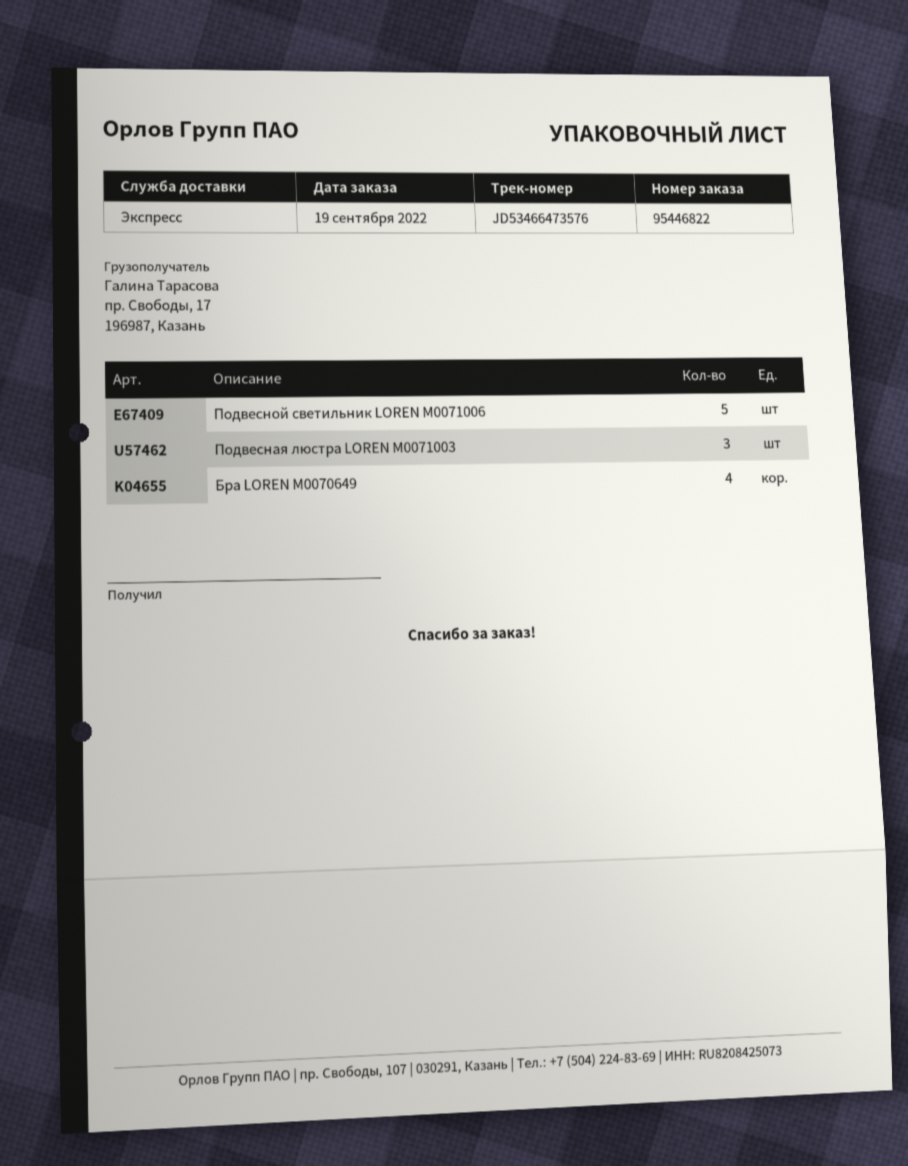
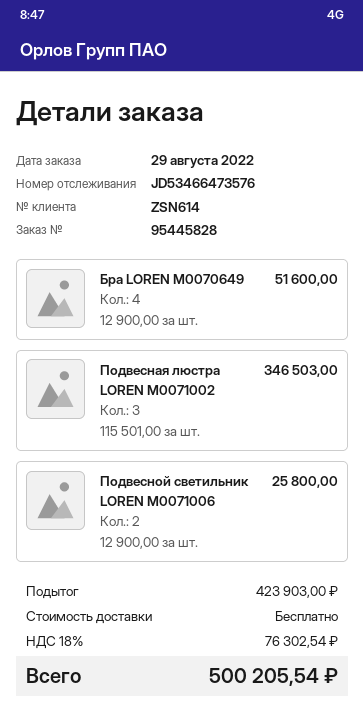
order number: 95446822 -> 95445828
order date: 2022-09-19 -> 2022-08-29
Подвесной светильник LOREN М0071006: 5 -> 2
Подвесная люстра LOREN М0071003: 3 -> none
Подвесная люстра LOREN М0071002: none -> 3

